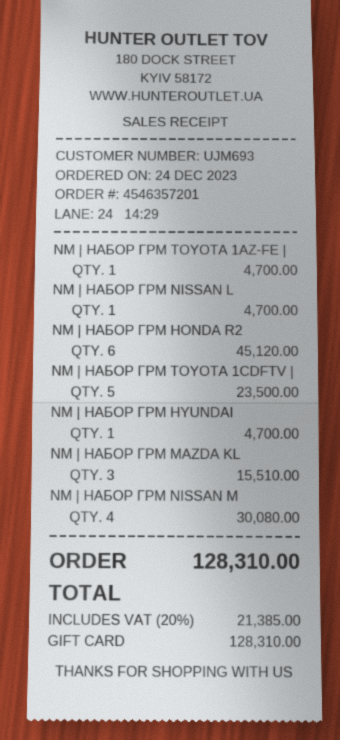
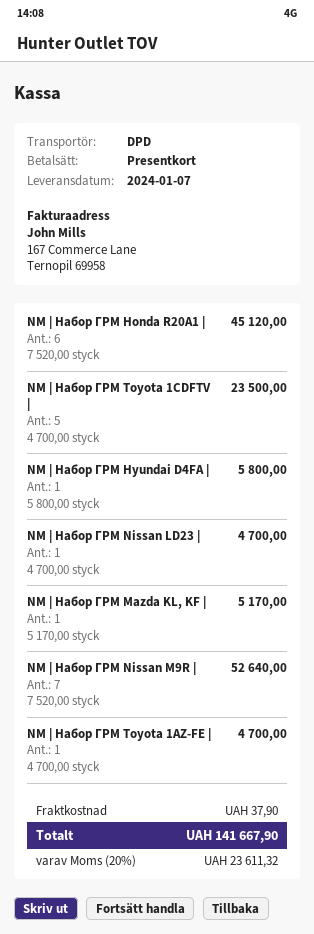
NM | НАБОР ГРМ HYUNDAI: 1 for 4700.00 -> 1 for 5800.00
NM | НАБОР ГРМ MAZDA KL: 3 for 15510.00 -> 1 for 5170.00
NM | НАБОР ГРМ NISSAN M: 4 for 30080.00 -> 7 for 52640.00
shipping: none -> 37.90
tax: 20% = 21385.00 -> 20% = 23611.32
total: 128310.00 -> 141667.90

